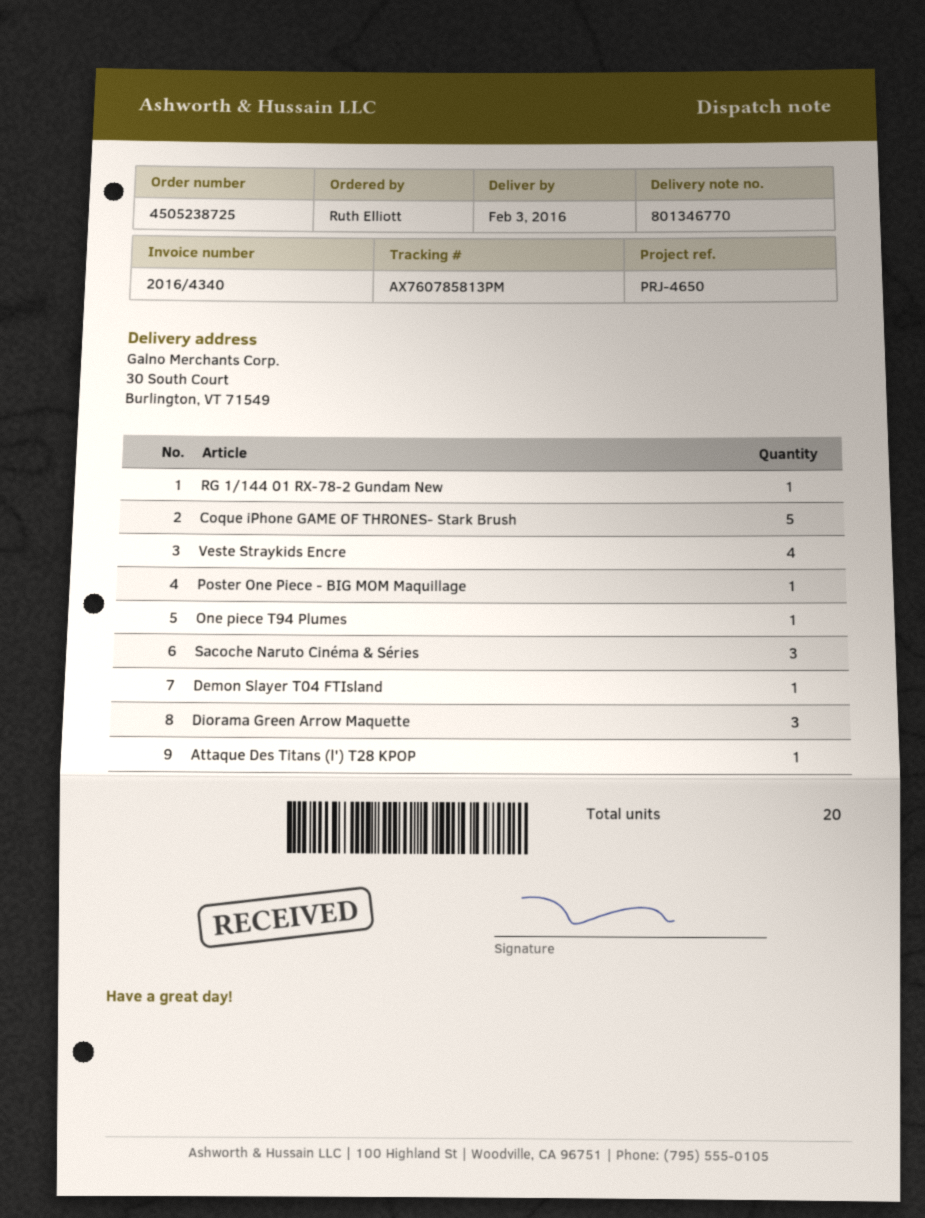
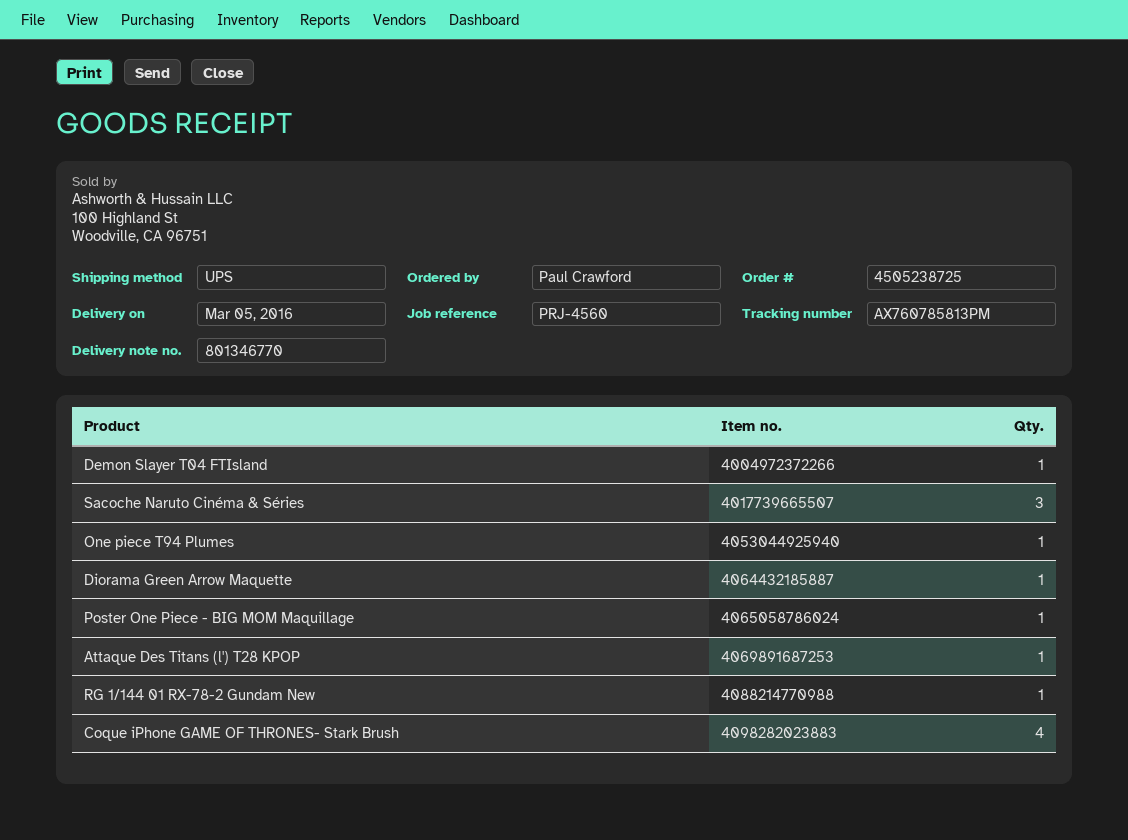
delivery date: 2016-02-03 -> 2016-03-05
reference: PRJ-4650 -> PRJ-4560
ordered by: Ruth Elliott -> Paul Crawford
Coque iPhone GAME OF THRONES- Stark Brush: 5 -> 4
Veste Straykids Encre: 4 -> none
Diorama Green Arrow Maquette: 3 -> 1

